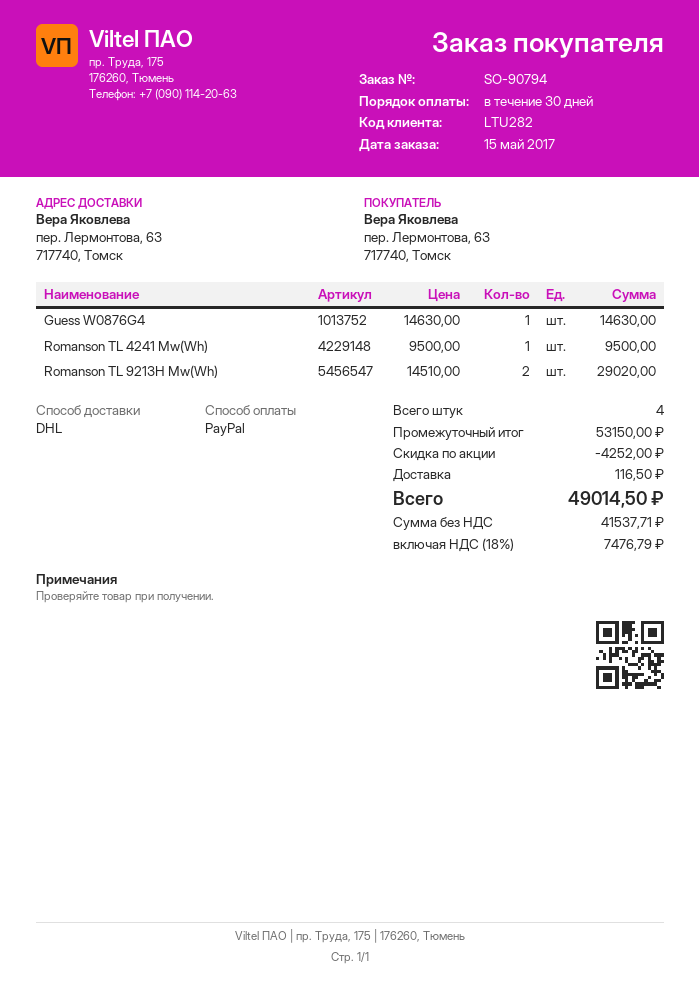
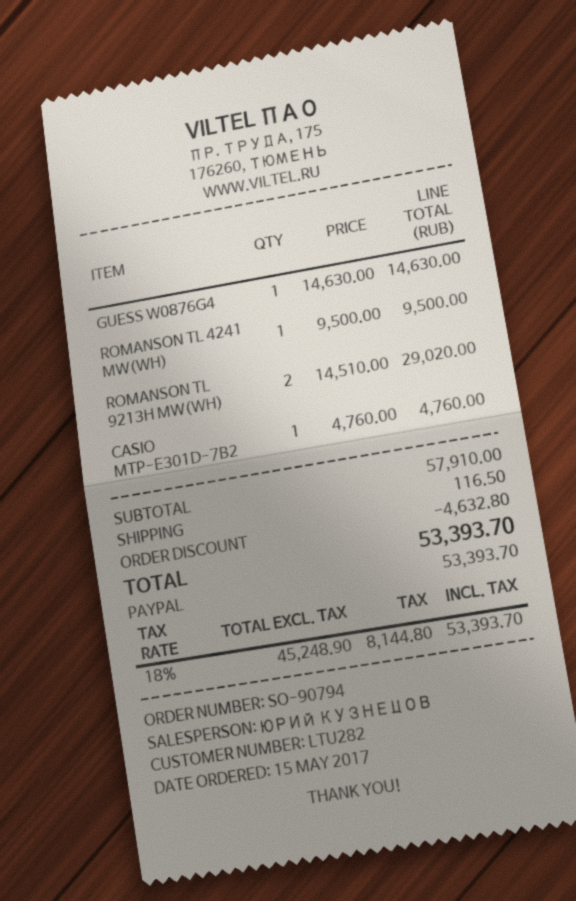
CASIO MTP-E301D-7B2: none -> 1 x 4760.00 = 4760.00
subtotal: 53150.00 -> 57910.00
discount: 4252.00 -> 4632.80
net: 41537.71 -> 45248.90
tax: 18% = 7476.79 -> 18% = 8144.80
total: 49014.50 -> 53393.70

